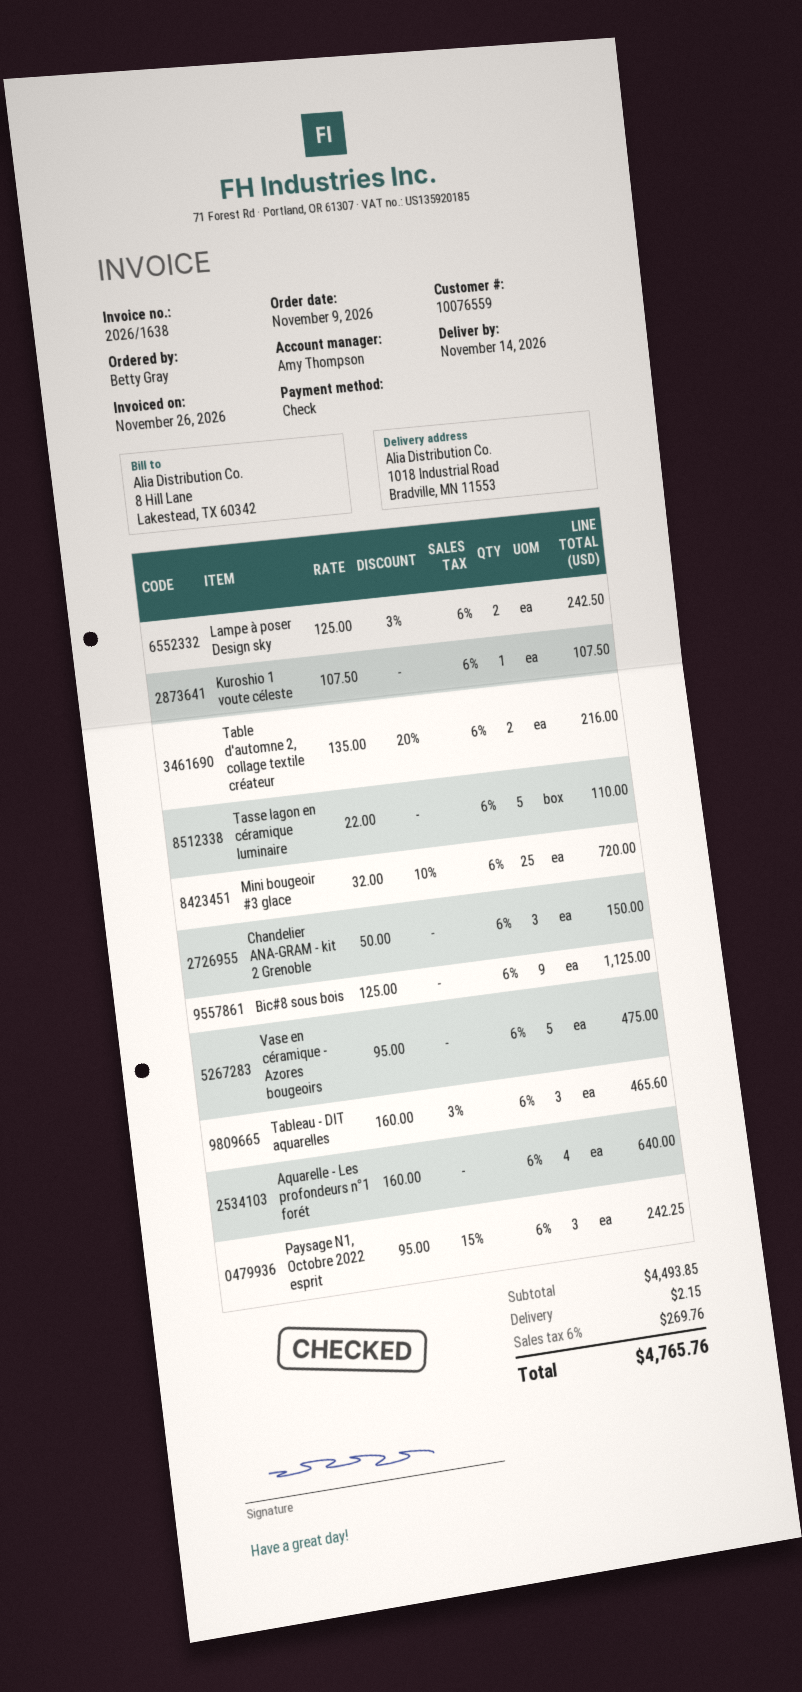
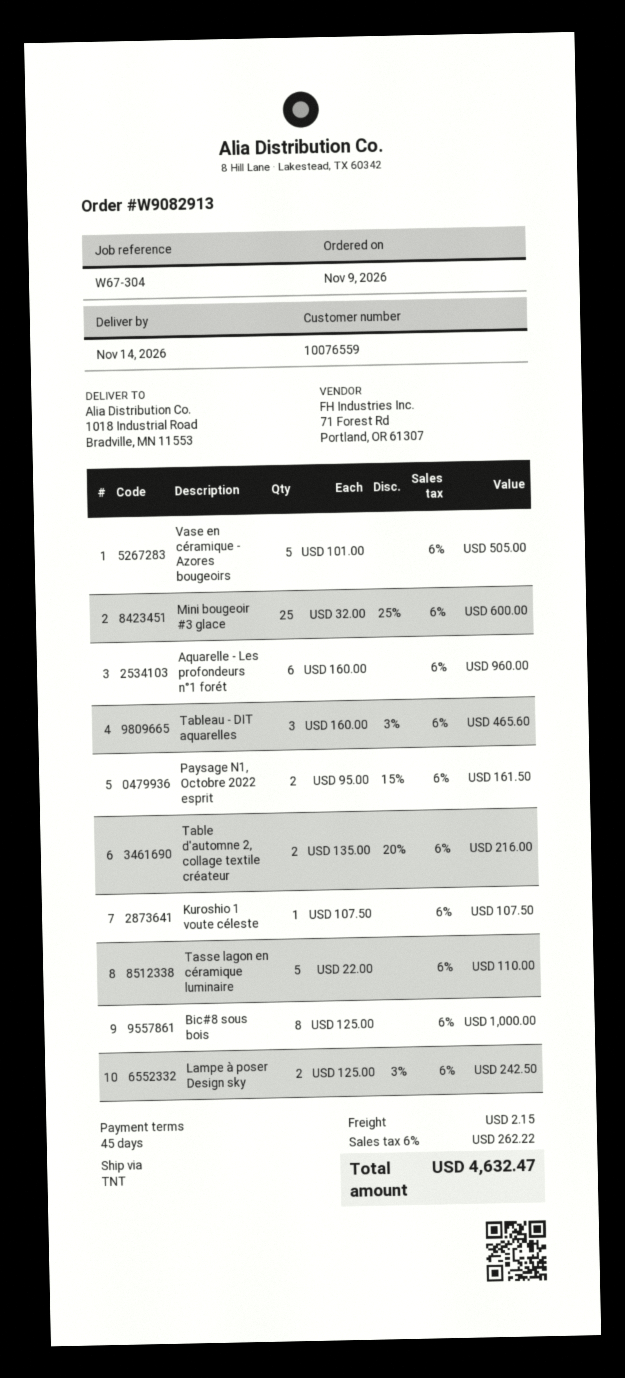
Mini bougeoir #3 glace: 25 x 32.00 - 10% = 720.00 -> 25 x 32.00 - 25% = 600.00
Chandelier ANA-GRAM - kit 2 Grenoble: 3 x 50.00 = 150.00 -> none
Bic#8 sous bois: 9 x 125.00 = 1125.00 -> 8 x 125.00 = 1000.00
Vase en céramique - Azores bougeoirs: 5 x 95.00 = 475.00 -> 5 x 101.00 = 505.00
Aquarelle - Les profondeurs n°1 forét: 4 x 160.00 = 640.00 -> 6 x 160.00 = 960.00
Paysage N1, Octobre 2022 esprit: 3 x 95.00 - 15% = 242.25 -> 2 x 95.00 - 15% = 161.50
tax: 6% = 269.76 -> 6% = 262.22
total: 4765.76 -> 4632.47

